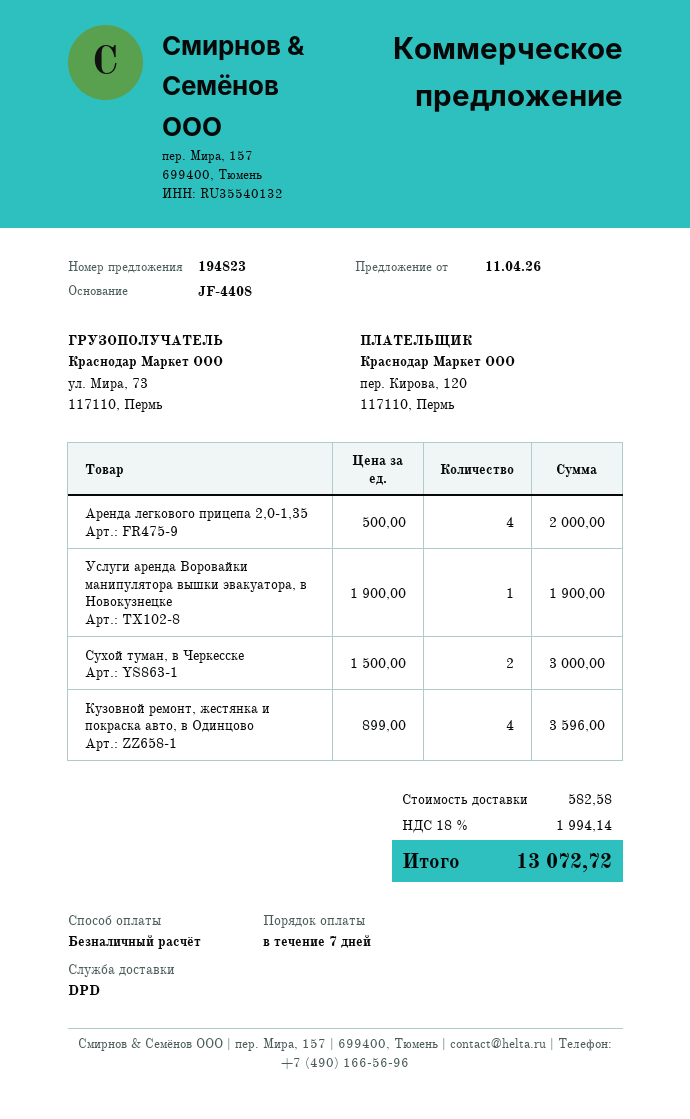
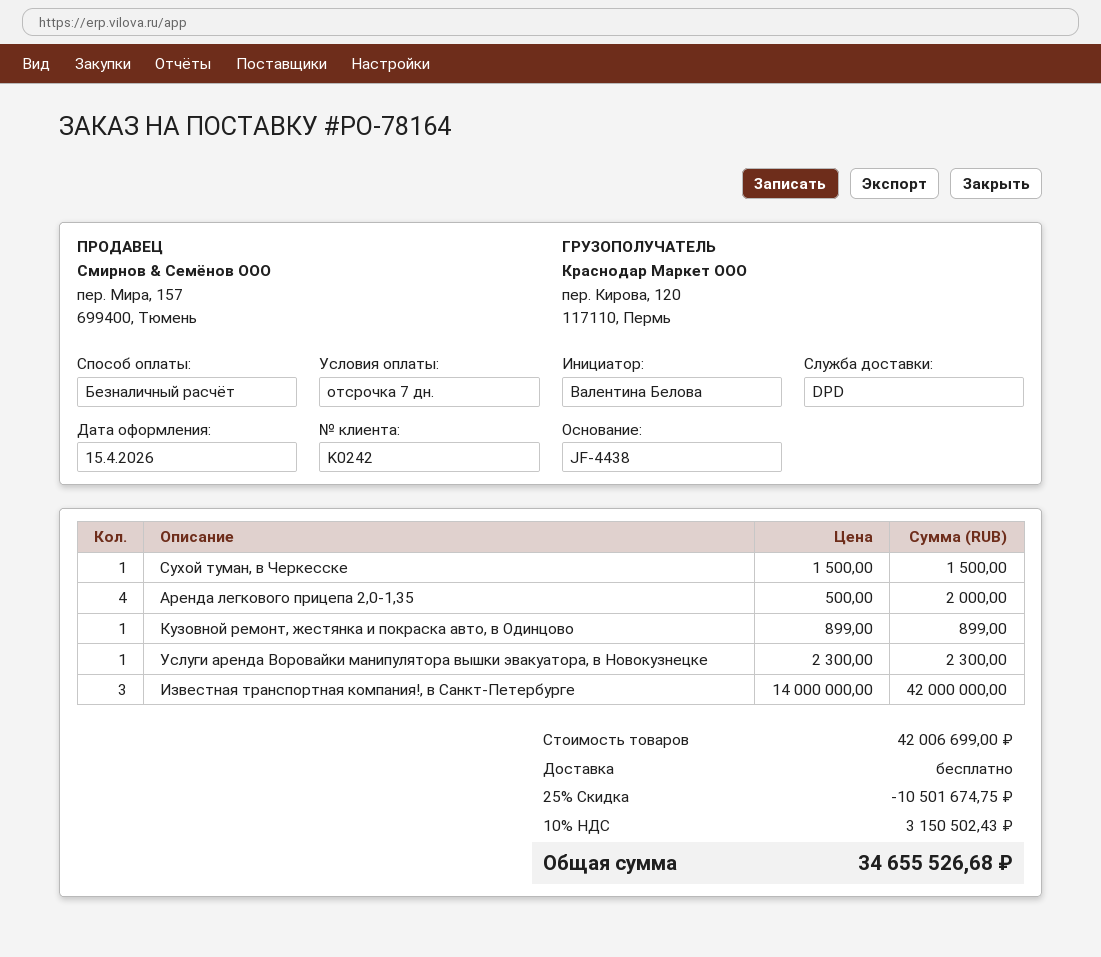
reference: JF-4408 -> JF-4438
ship to: ул. Мира, 73, 117110, Пермь -> пер. Кирова, 120, 117110, Пермь
Услуги аренда Воровайки манипулятора вышки эвакуатора, в Новокузнецке: 1 x 1900.00 = 1900.00 -> 1 x 2300.00 = 2300.00
Сухой туман, в Черкесске: 2 x 1500.00 = 3000.00 -> 1 x 1500.00 = 1500.00
Кузовной ремонт, жестянка и покраска авто, в Одинцово: 4 x 899.00 = 3596.00 -> 1 x 899.00 = 899.00
Известная транспортная компания!, в Санкт-Петербурге: none -> 3 x 14000000.00 = 42000000.00
discount: none -> 25% = 10501674.75
shipping: 582.58 -> 0.00
tax: 18% = 1994.14 -> 10% = 3150502.43
total: 13072.72 -> 34655526.68

